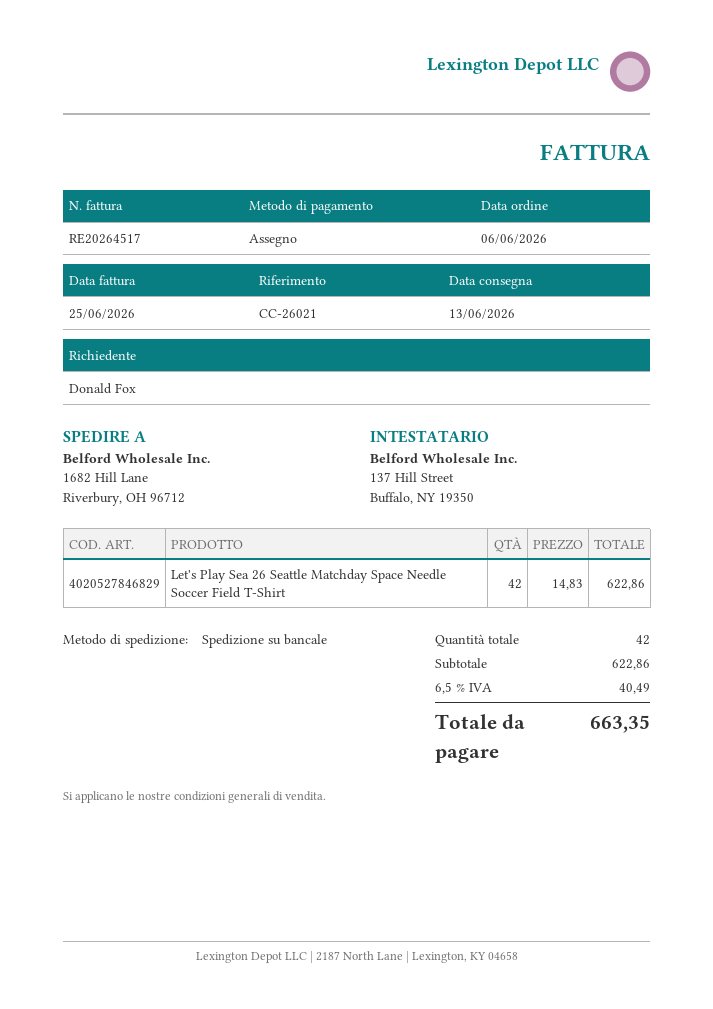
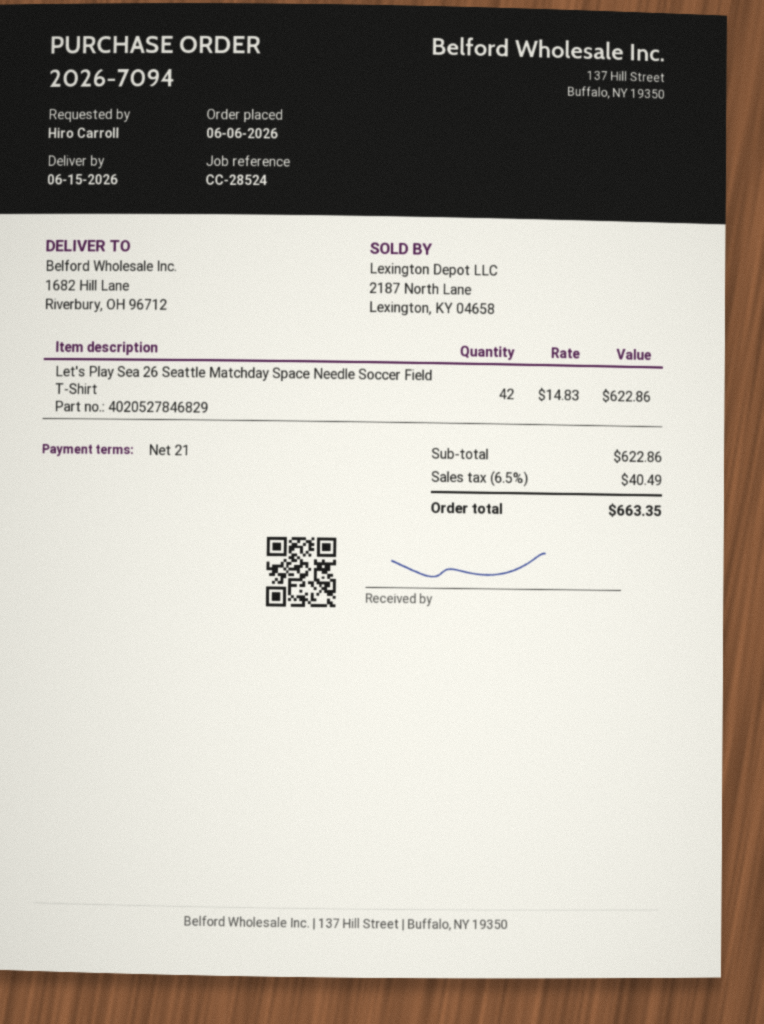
delivery date: 2026-06-13 -> 2026-06-15
reference: CC-26021 -> CC-28524
ordered by: Donald Fox -> Hiro Carroll

